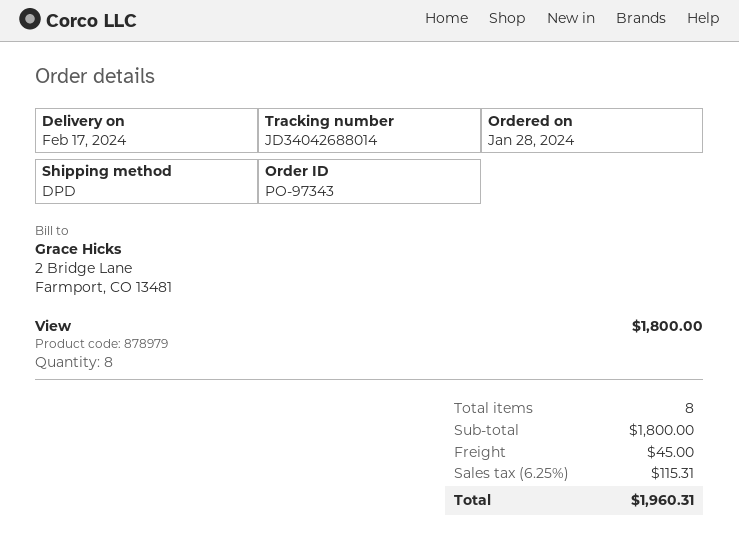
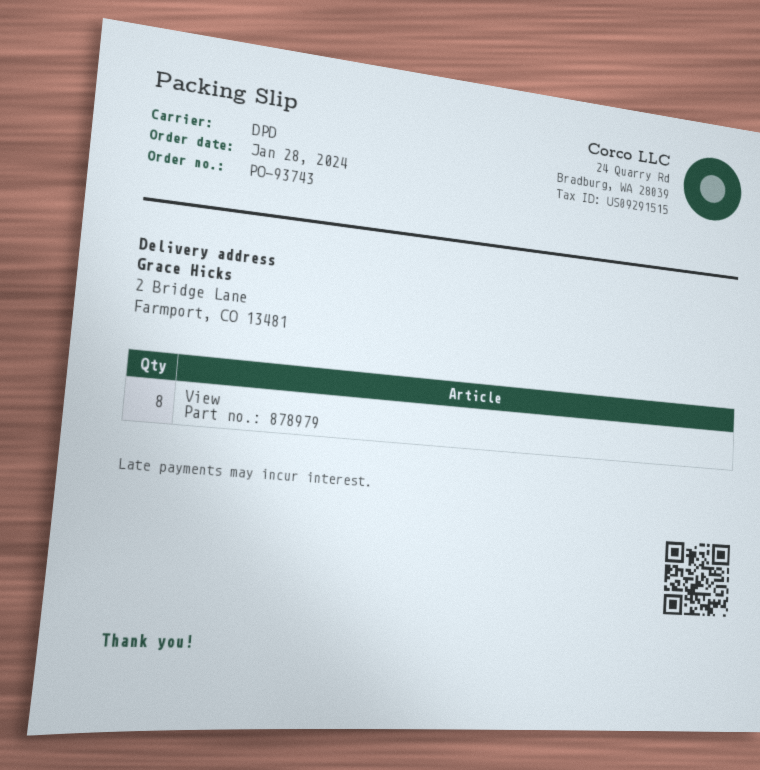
order number: PO-97343 -> PO-93743

